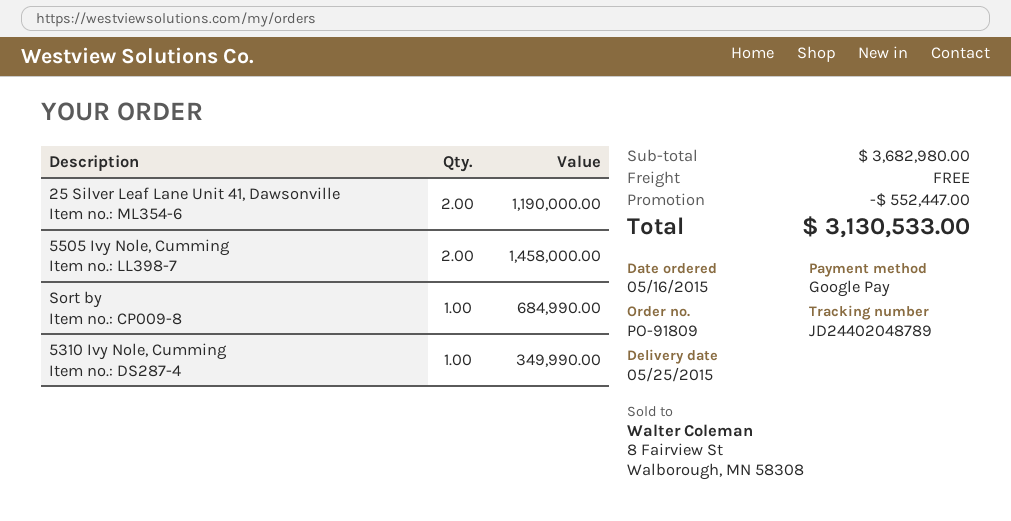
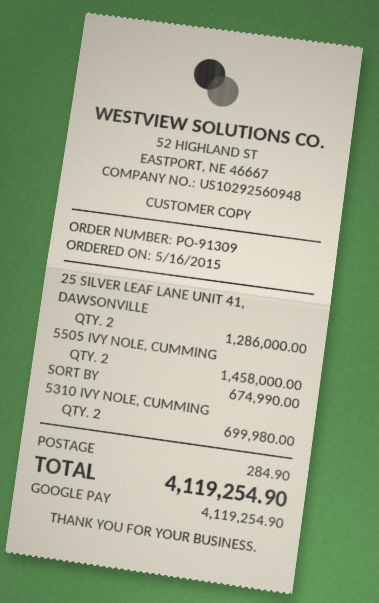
order number: PO-91809 -> PO-91309
25 Silver Leaf Lane Unit 41, Dawsonville: 2 for 1190000.00 -> 2 for 1286000.00
Sort by: 1 for 684990.00 -> 1 for 674990.00
5310 Ivy Nole, Cumming: 1 for 349990.00 -> 2 for 699980.00
discount: 552447.00 -> none
shipping: 0.00 -> 284.90
total: 3130533.00 -> 4119254.90

